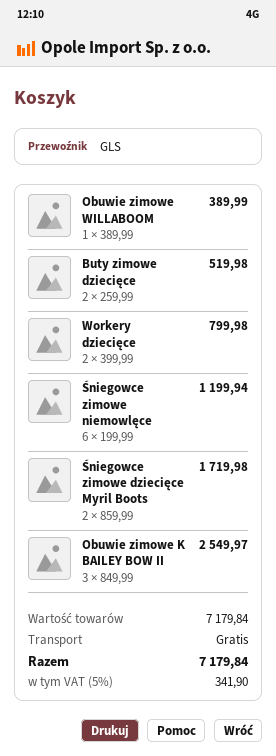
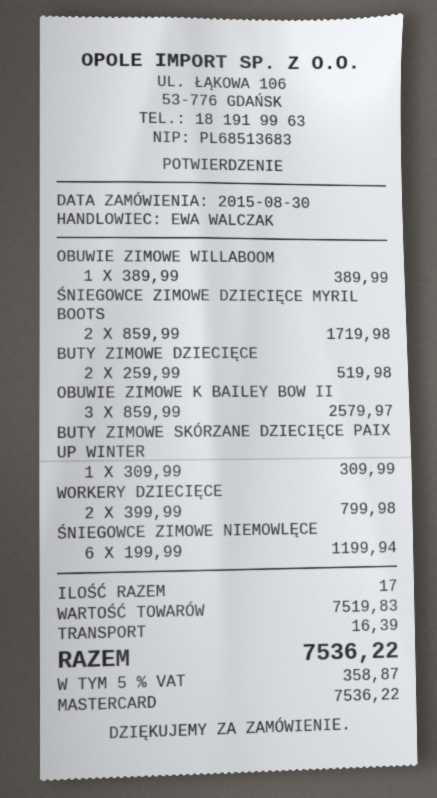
Obuwie zimowe K BAILEY BOW II: 3 x 849.99 = 2549.97 -> 3 x 859.99 = 2579.97
BUTY ZIMOWE SKÓRZANE DZIECIĘCE PAIX UP WINTER: none -> 1 x 309.99 = 309.99
subtotal: 7179.84 -> 7519.83
shipping: 0.00 -> 16.39
tax: 5% = 341.90 -> 5% = 358.87
total: 7179.84 -> 7536.22

